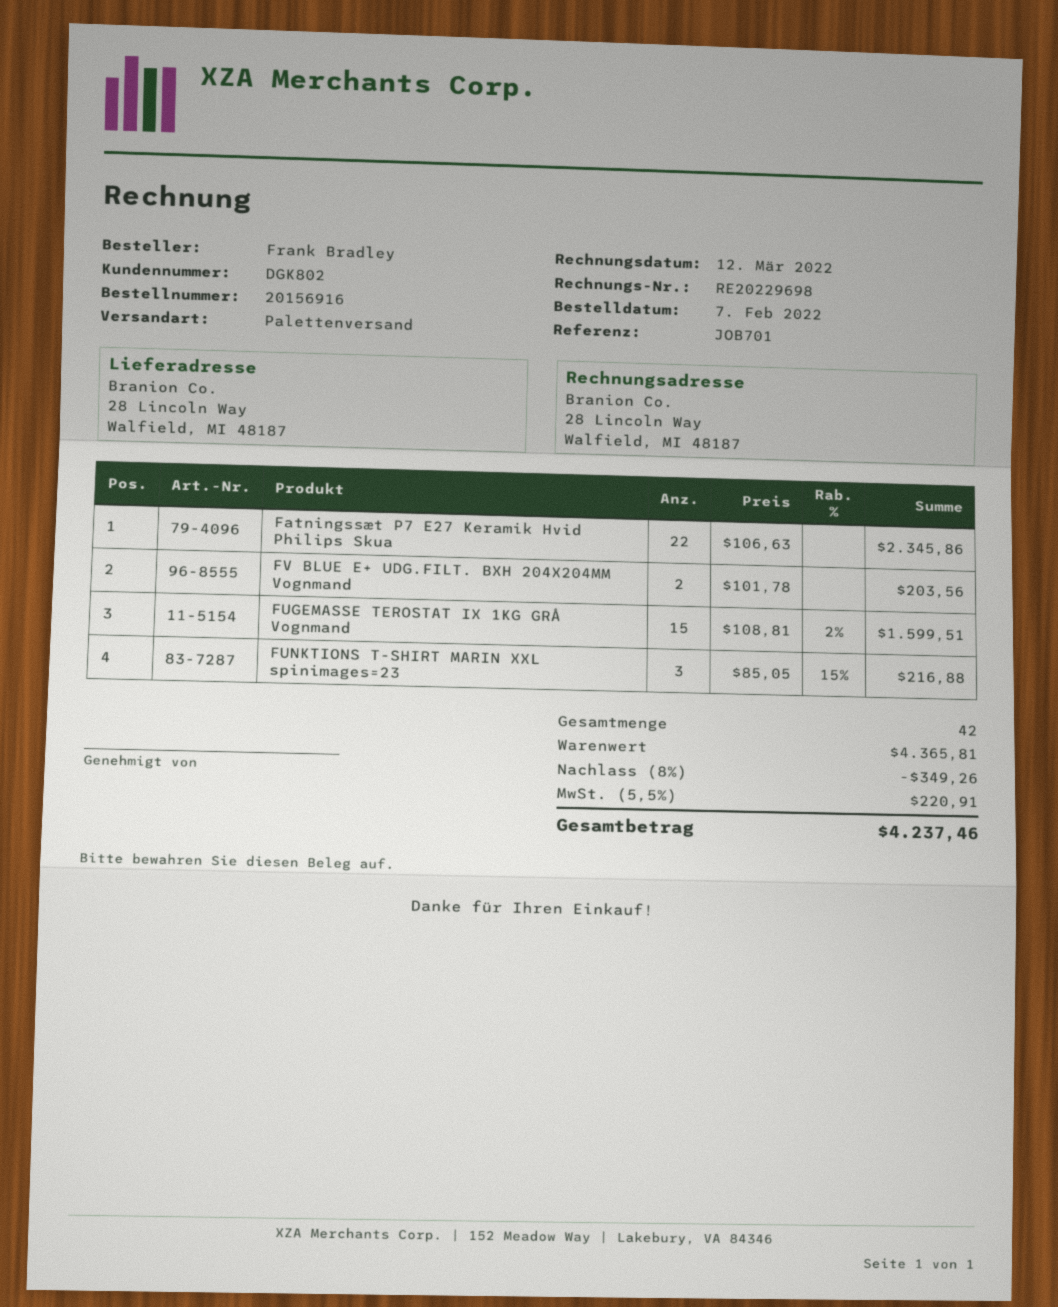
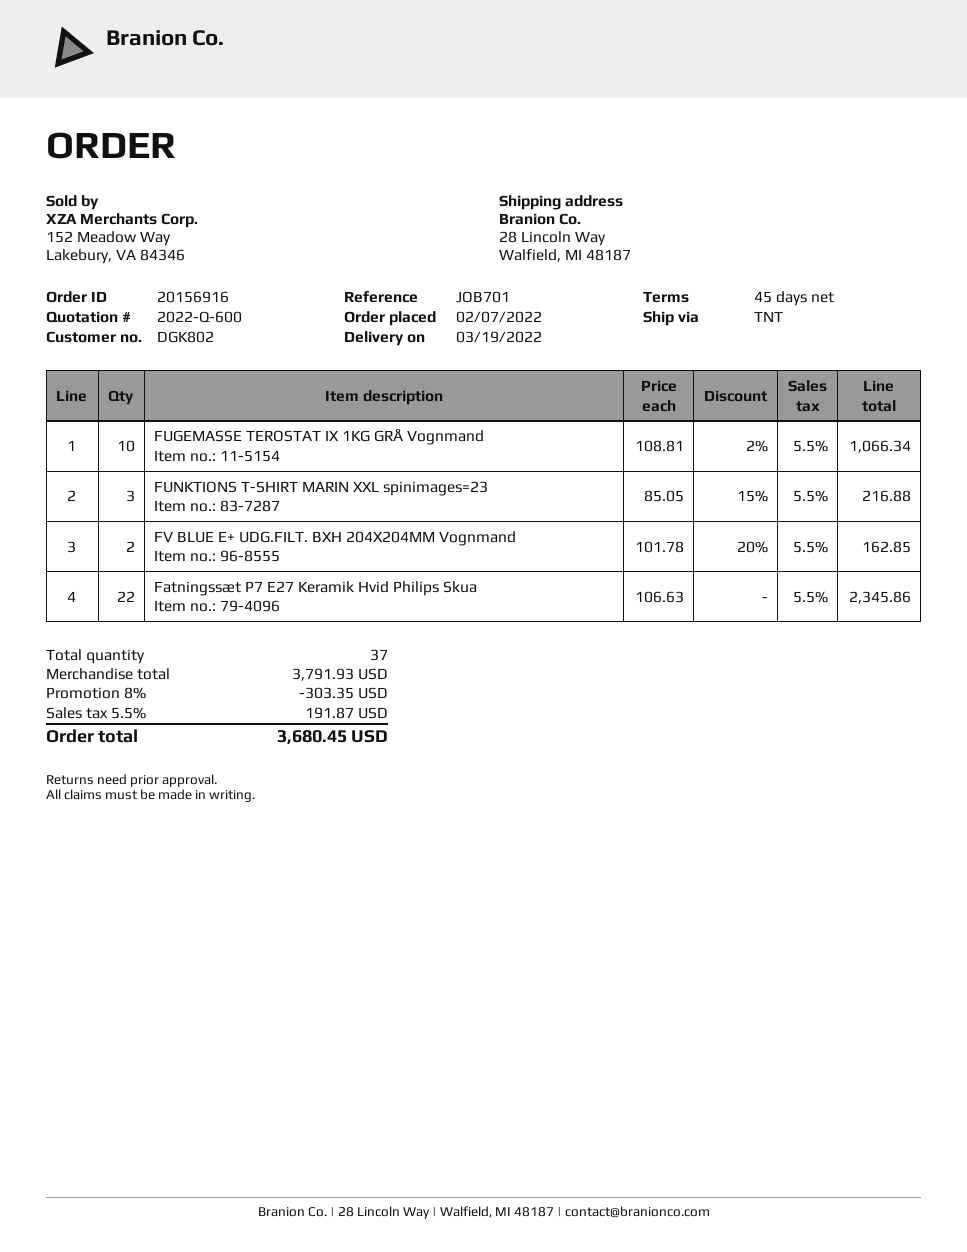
shipping method: pallet freight -> TNT
FV BLUE E+ UDG.FILT. BXH 204X204MM Vognmand: 2 x 101.78 = 203.56 -> 2 x 101.78 - 20% = 162.85
FUGEMASSE TEROSTAT IX 1KG GRÅ Vognmand: 15 x 108.81 - 2% = 1599.51 -> 10 x 108.81 - 2% = 1066.34
total quantity: 42 -> 37
subtotal: 4365.81 -> 3791.93
discount: 8% = 349.26 -> 8% = 303.35
tax: 5.5% = 220.91 -> 5.5% = 191.87
total: 4237.46 -> 3680.45

